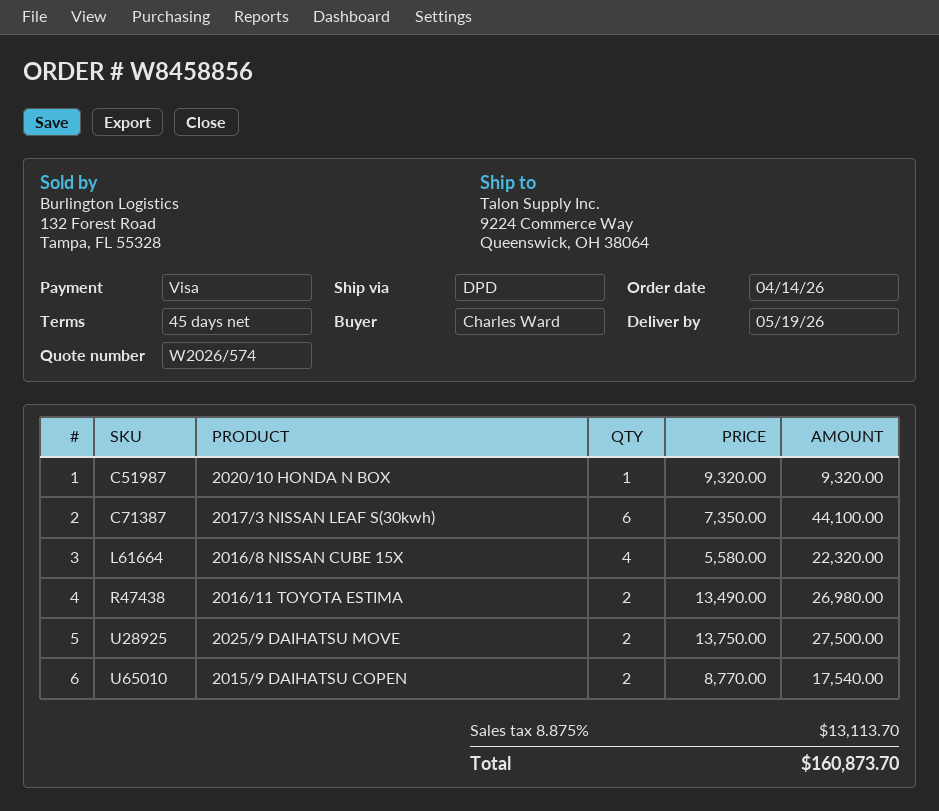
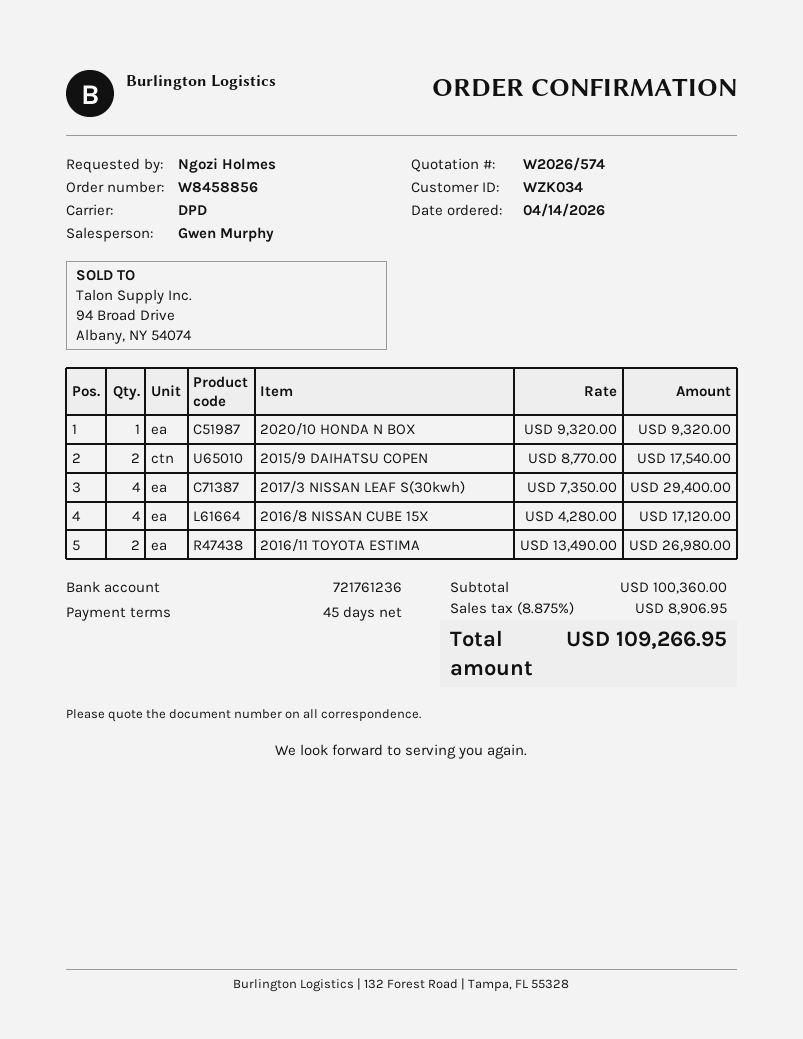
ordered by: Charles Ward -> Ngozi Holmes
2017/3 NISSAN LEAF S(30kwh): 6 x 7350.00 = 44100.00 -> 4 x 7350.00 = 29400.00
2016/8 NISSAN CUBE 15X: 4 x 5580.00 = 22320.00 -> 4 x 4280.00 = 17120.00
2025/9 DAIHATSU MOVE: 2 x 13750.00 = 27500.00 -> none
tax: 8.875% = 13113.70 -> 8.875% = 8906.95
total: 160873.70 -> 109266.95

